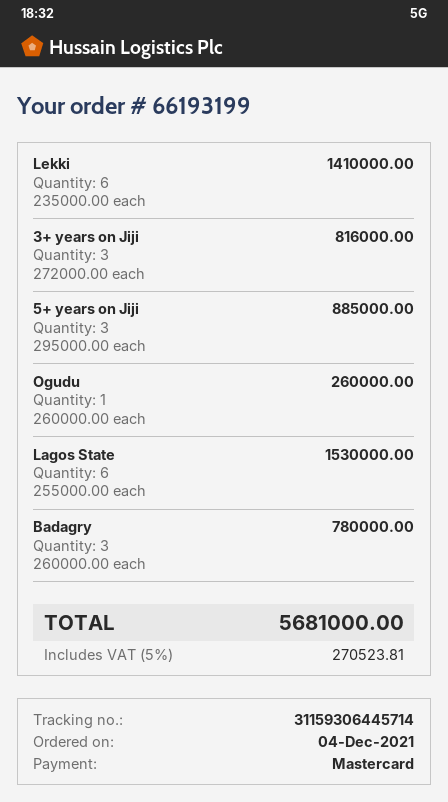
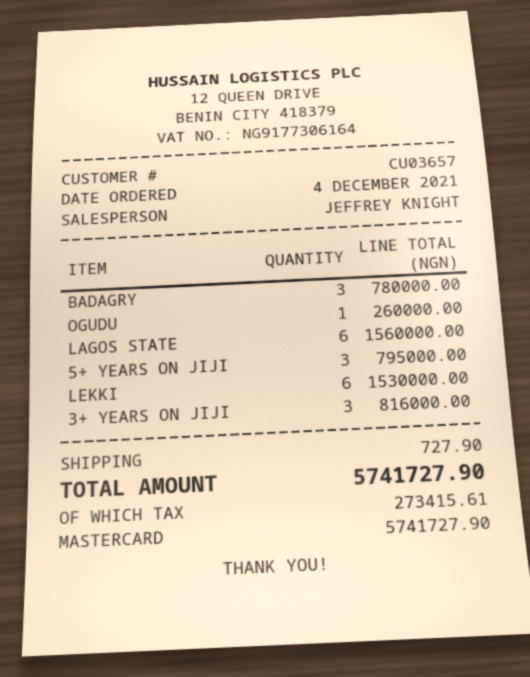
Lekki: 6 for 1410000.00 -> 6 for 1530000.00
5+ years on Jiji: 3 for 885000.00 -> 3 for 795000.00
Lagos State: 6 for 1530000.00 -> 6 for 1560000.00
shipping: none -> 727.90
tax: 270523.81 -> 273415.61
total: 5681000.00 -> 5741727.90

